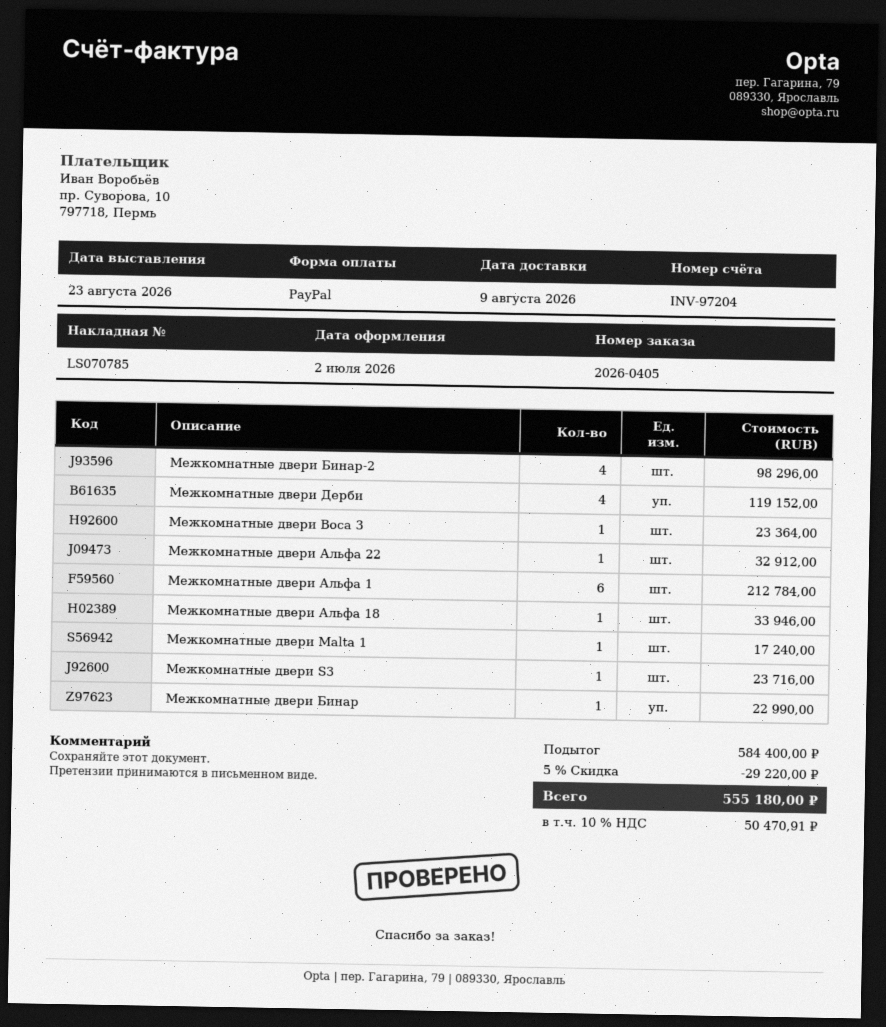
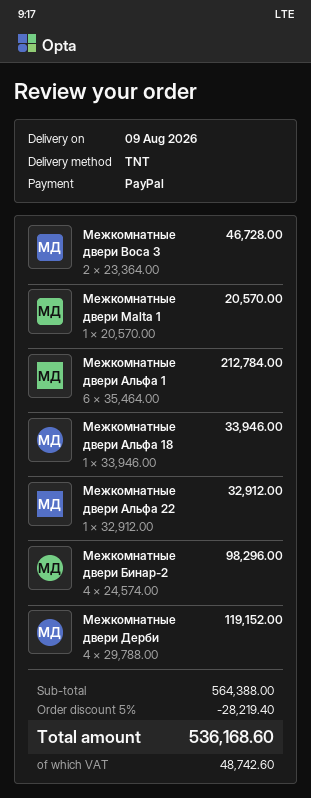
Межкомнатные двери Boca 3: 1 for 23364.00 -> 2 for 46728.00
Межкомнатные двери Malta 1: 1 for 17240.00 -> 1 for 20570.00
Межкомнатные двери S3: 1 for 23716.00 -> none
Межкомнатные двери Бинар: 1 for 22990.00 -> none
subtotal: 584400.00 -> 564388.00
discount: 5% = 29220.00 -> 5% = 28219.40
tax: 50470.91 -> 48742.60
total: 555180.00 -> 536168.60

